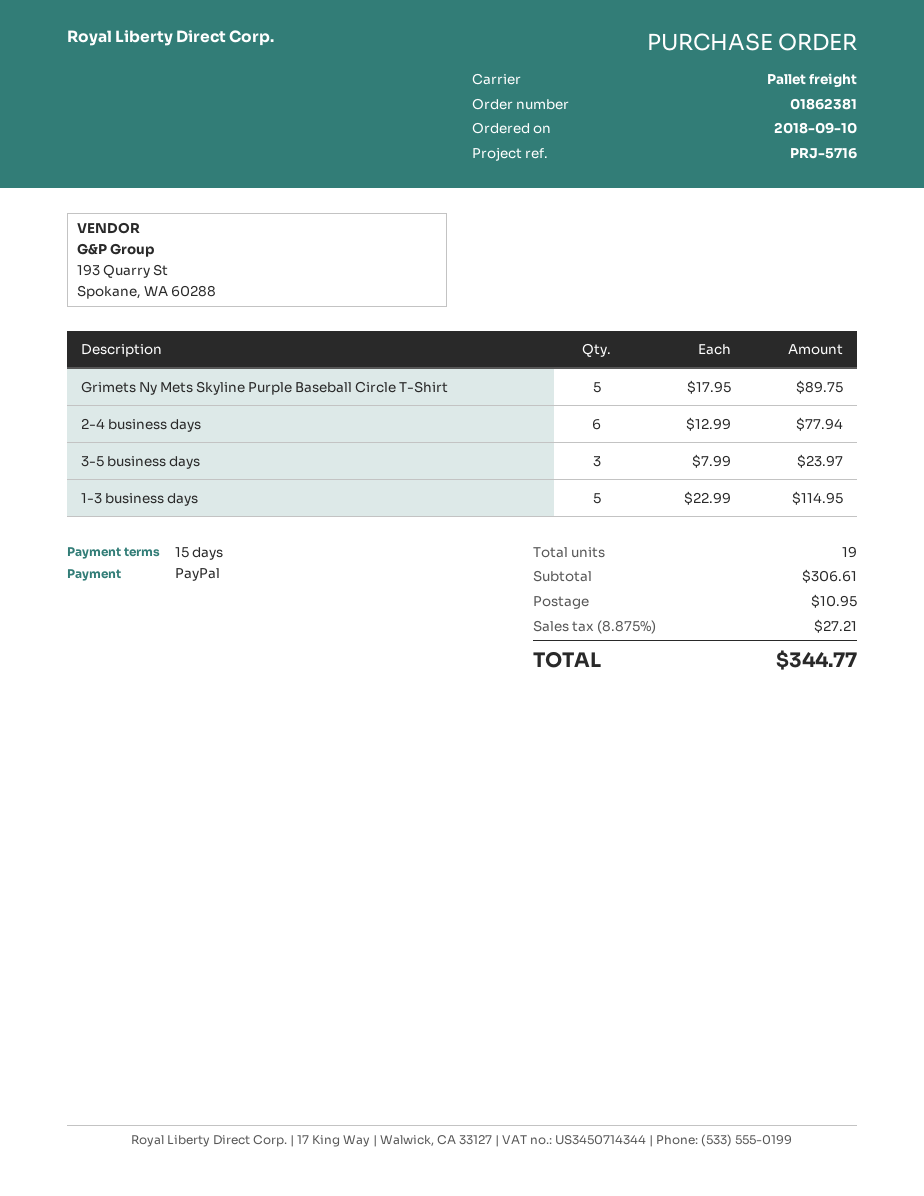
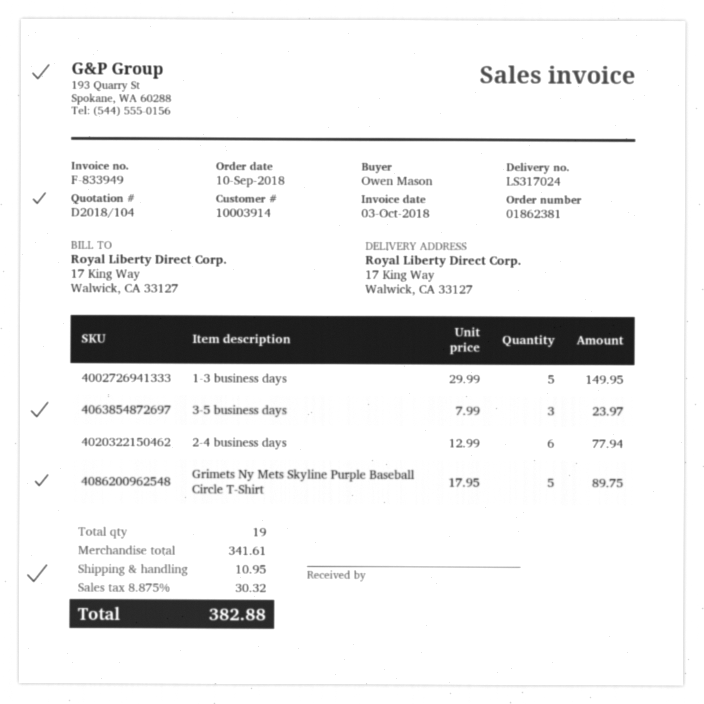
1-3 business days: 5 x 22.99 = 114.95 -> 5 x 29.99 = 149.95
subtotal: 306.61 -> 341.61
tax: 8.875% = 27.21 -> 8.875% = 30.32
total: 344.77 -> 382.88

